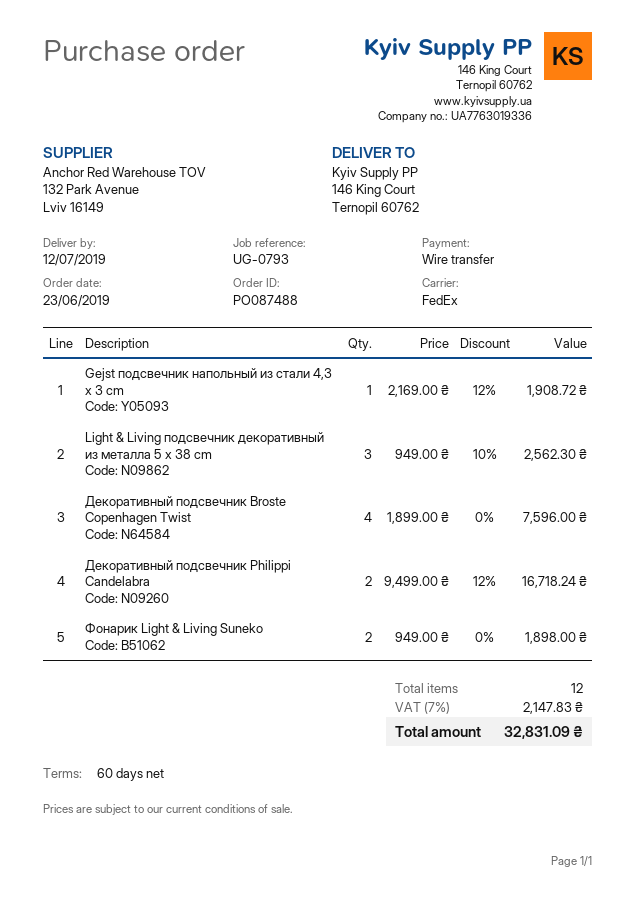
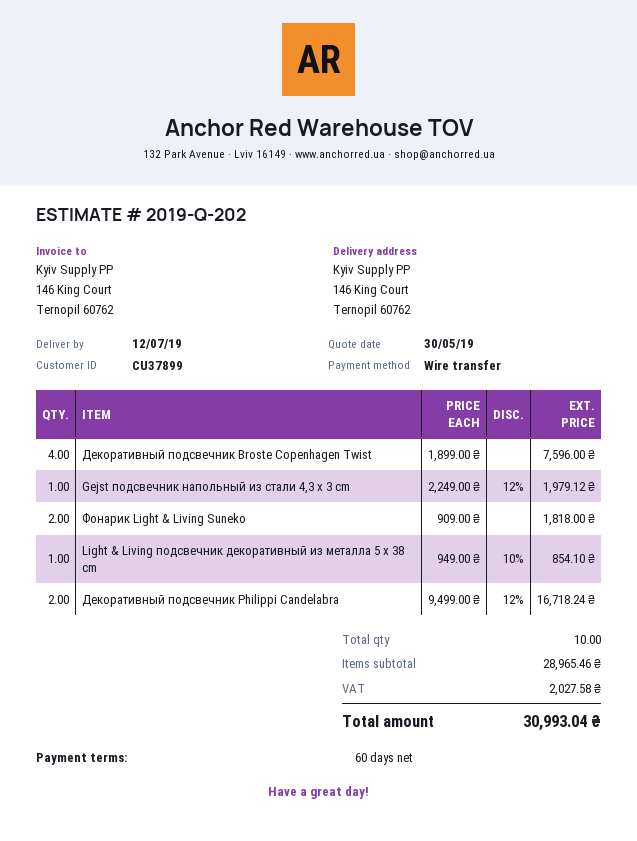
Gejst подсвечник напольный из стали 4,3 x 3 cm: 1 x 2169.00 - 12% = 1908.72 -> 1 x 2249.00 - 12% = 1979.12
Light & Living подсвечник декоративный из металла 5 x 38 cm: 3 x 949.00 - 10% = 2562.30 -> 1 x 949.00 - 10% = 854.10
Фонарик Light & Living Suneko: 2 x 949.00 = 1898.00 -> 2 x 909.00 = 1818.00
total quantity: 12 -> 10
tax: 2147.83 -> 2027.58
total: 32831.09 -> 30993.04

